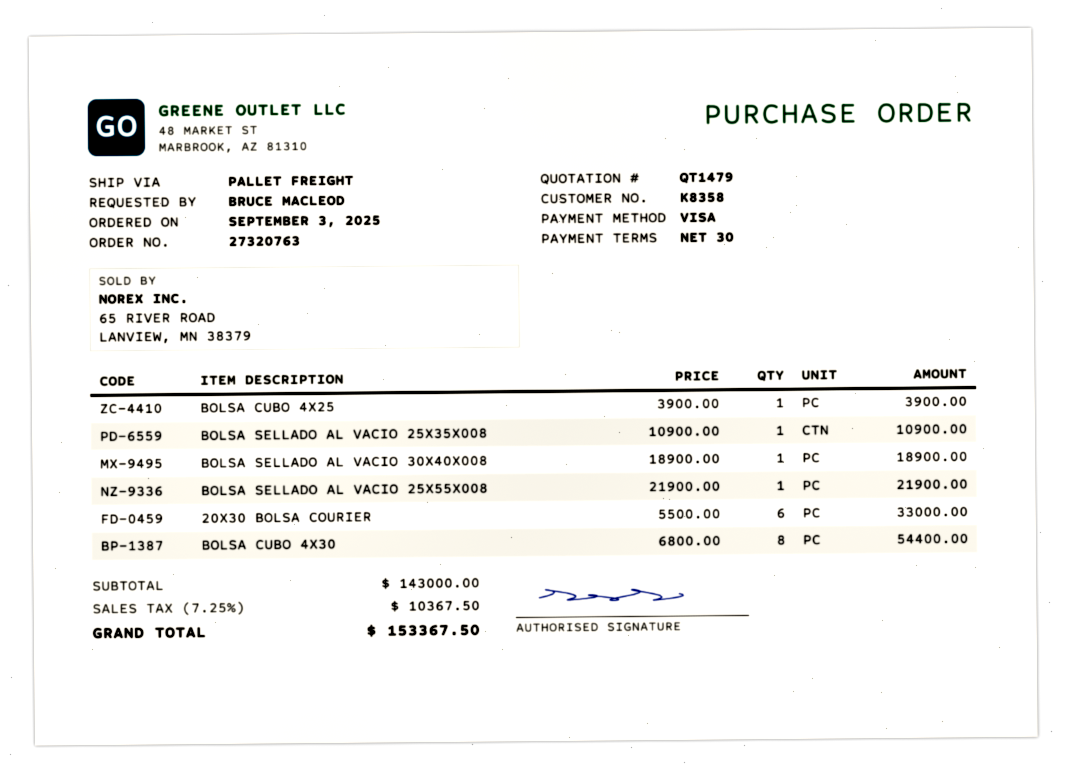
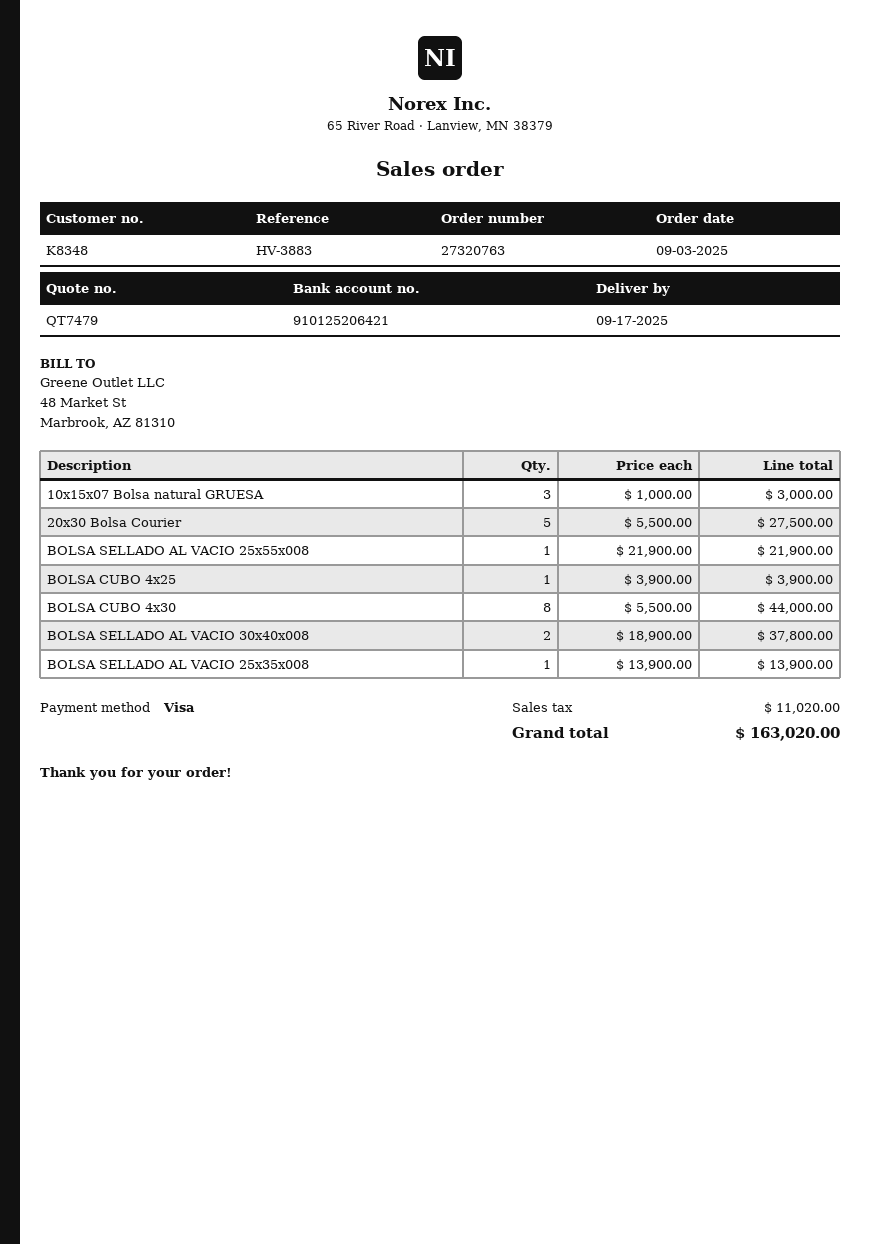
quote number: QT1479 -> QT7479
customer number: K8358 -> K8348
BOLSA SELLADO AL VACIO 25X35X008: 1 x 10900.00 = 10900.00 -> 1 x 13900.00 = 13900.00
BOLSA SELLADO AL VACIO 30X40X008: 1 x 18900.00 = 18900.00 -> 2 x 18900.00 = 37800.00
20X30 BOLSA COURIER: 6 x 5500.00 = 33000.00 -> 5 x 5500.00 = 27500.00
BOLSA CUBO 4X30: 8 x 6800.00 = 54400.00 -> 8 x 5500.00 = 44000.00
10x15x07 Bolsa natural GRUESA: none -> 3 x 1000.00 = 3000.00
tax: 10367.50 -> 11020.00
total: 153367.50 -> 163020.00

